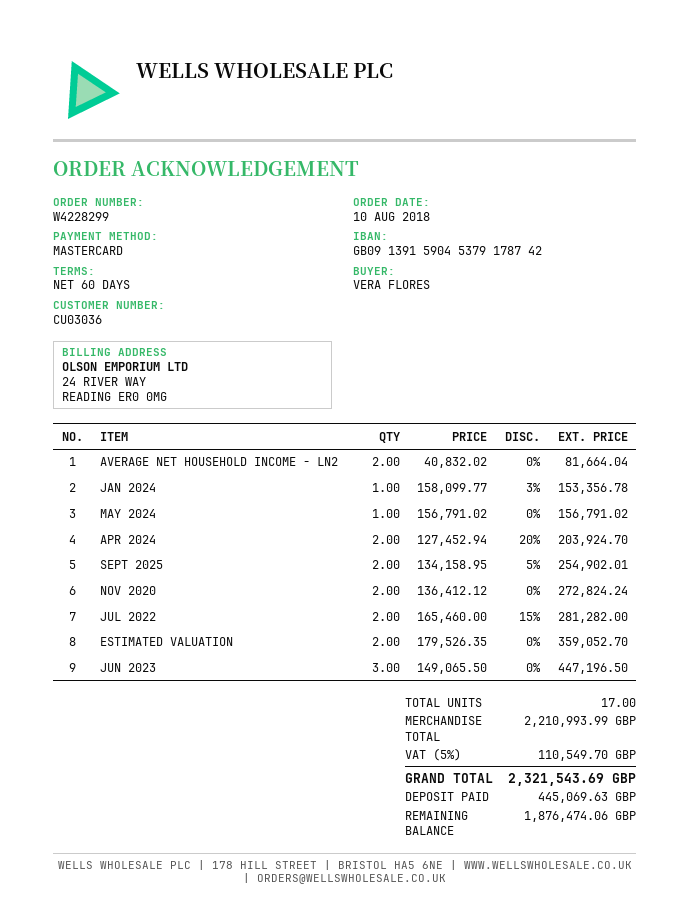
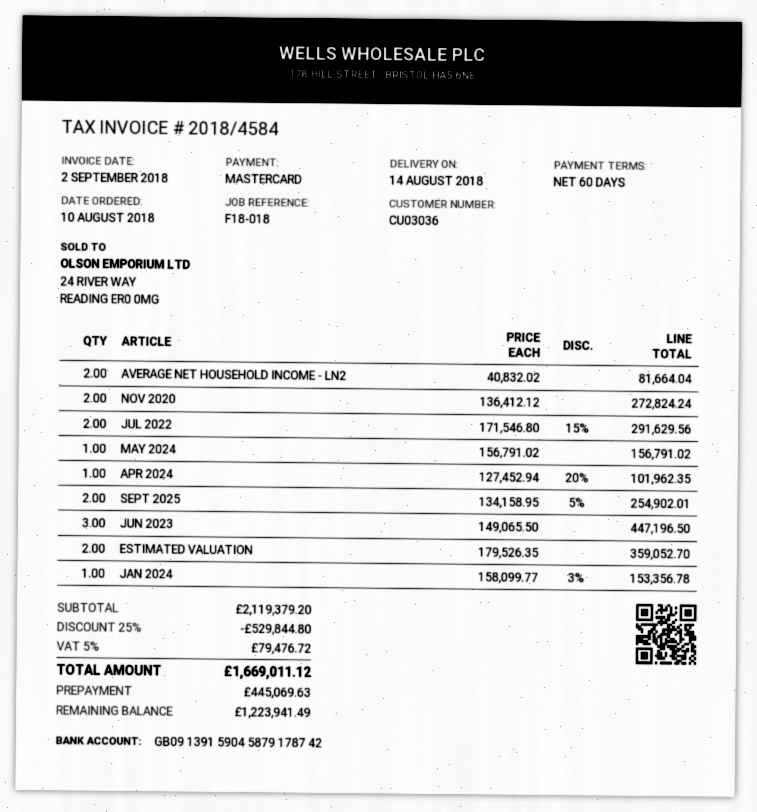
bank account: GB09139159045379178742 -> GB09139159045879178742
APR 2024: 2 x 127452.94 - 20% = 203924.70 -> 1 x 127452.94 - 20% = 101962.35
JUL 2022: 2 x 165460.00 - 15% = 281282.00 -> 2 x 171546.80 - 15% = 291629.56
subtotal: 2210993.99 -> 2119379.20
discount: none -> 25% = 529844.80
tax: 5% = 110549.70 -> 5% = 79476.72
total: 2321543.69 -> 1669011.12
balance: 1876474.06 -> 1223941.49

